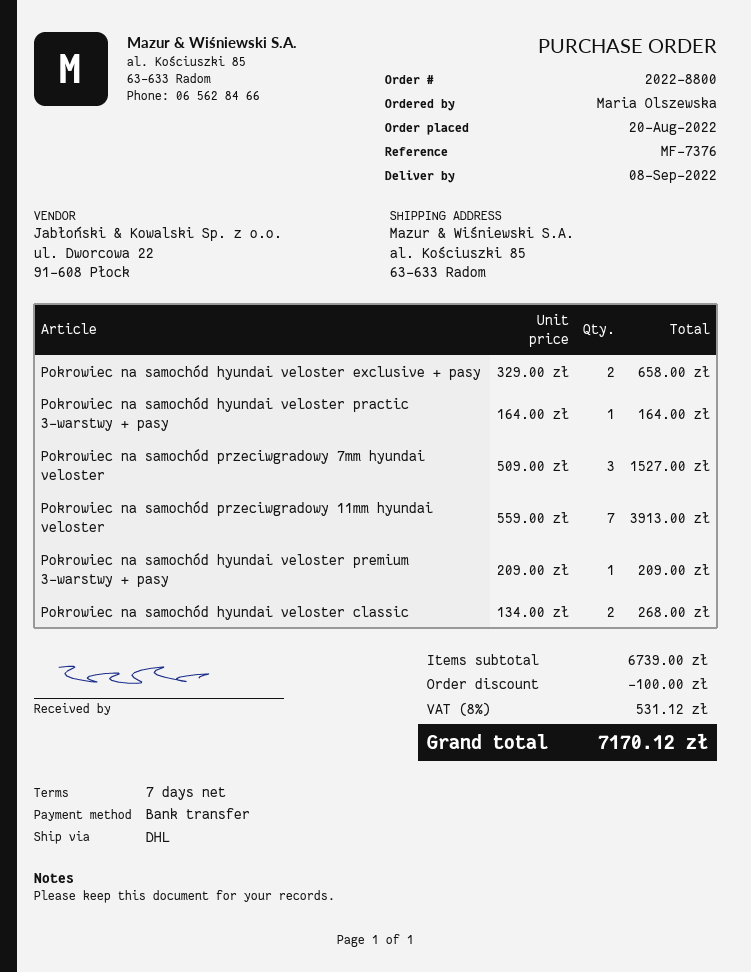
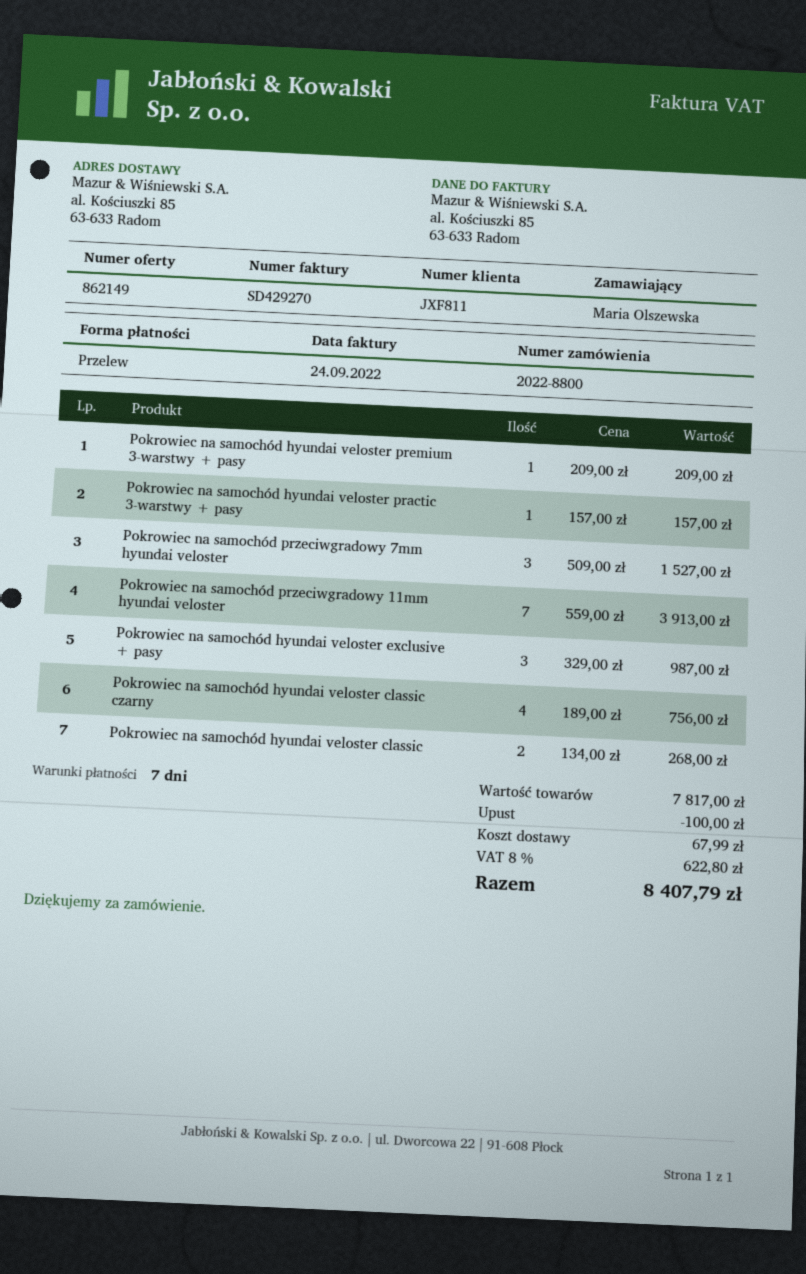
Pokrowiec na samochód hyundai veloster exclusive + pasy: 2 x 329.00 = 658.00 -> 3 x 329.00 = 987.00
Pokrowiec na samochód hyundai veloster practic 3-warstwy + pasy: 1 x 164.00 = 164.00 -> 1 x 157.00 = 157.00
Pokrowiec na samochód hyundai veloster classic czarny: none -> 4 x 189.00 = 756.00
subtotal: 6739.00 -> 7817.00
shipping: none -> 67.99
tax: 8% = 531.12 -> 8% = 622.80
total: 7170.12 -> 8407.79

